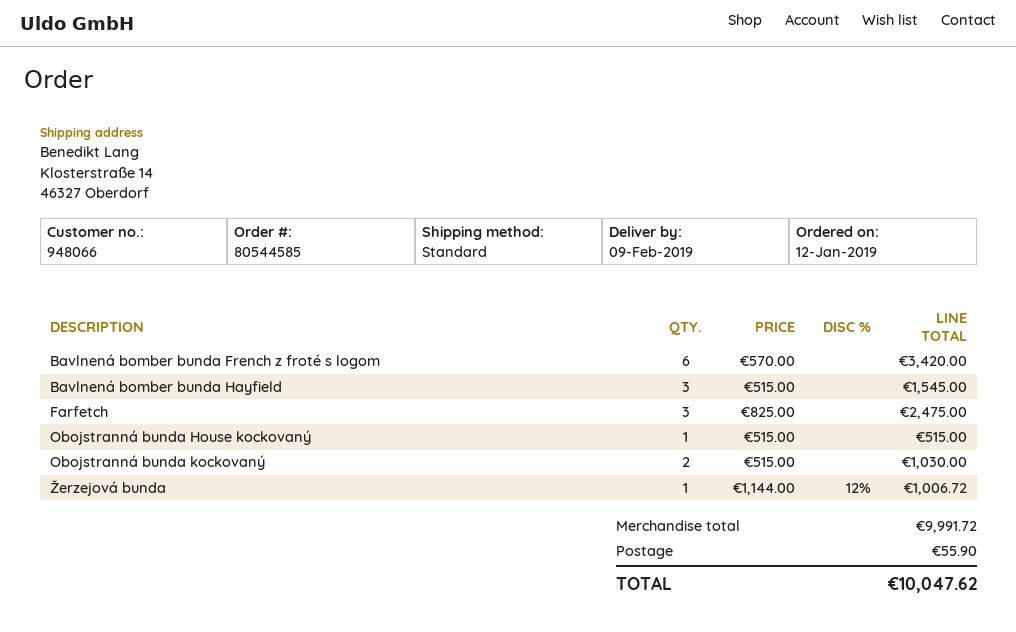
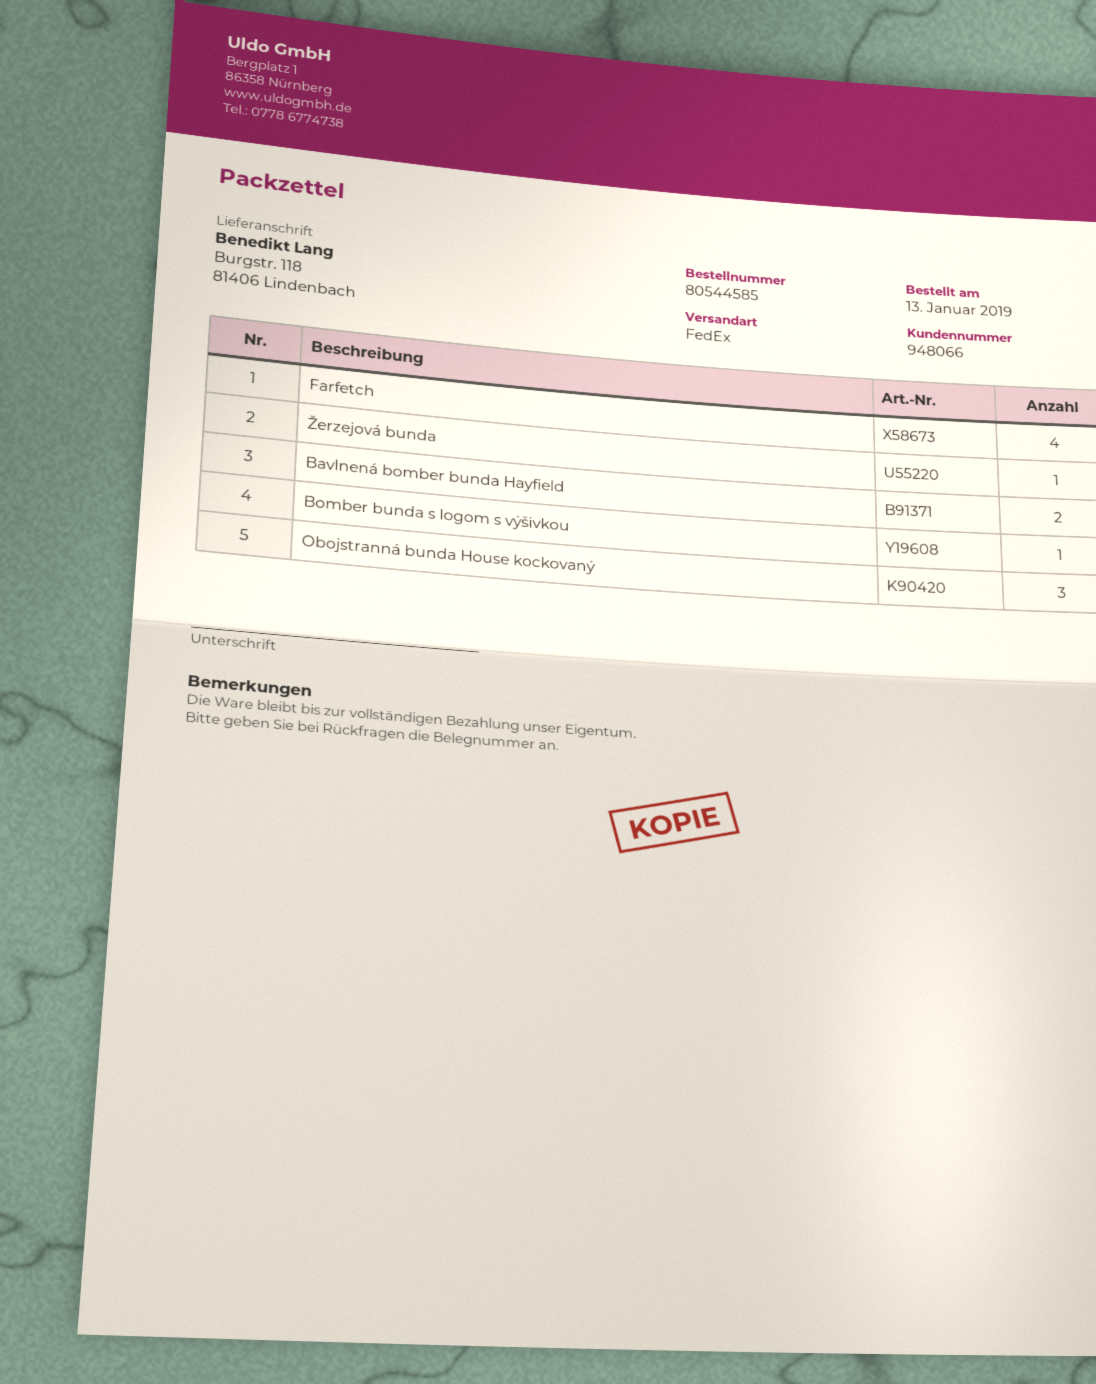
order date: 2019-01-12 -> 2019-01-13
shipping method: standard -> FedEx
ship to: Klosterstraße 14, 46327 Oberdorf -> Burgstr. 118, 81406 Lindenbach
Bavlnená bomber bunda French z froté s logom: 6 -> none
Bavlnená bomber bunda Hayfield: 3 -> 2
Farfetch: 3 -> 4
Obojstranná bunda House kockovaný: 1 -> 3
Obojstranná bunda kockovaný: 2 -> none
Bomber bunda s logom s výšivkou: none -> 1

